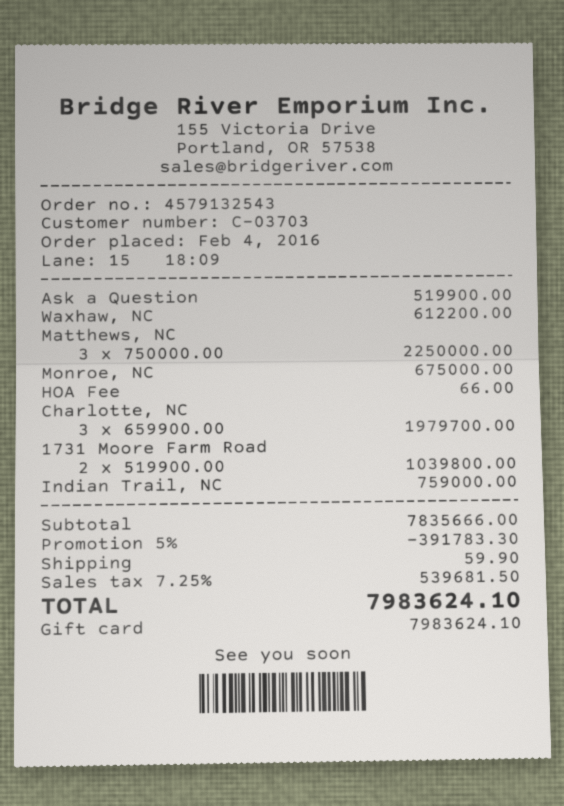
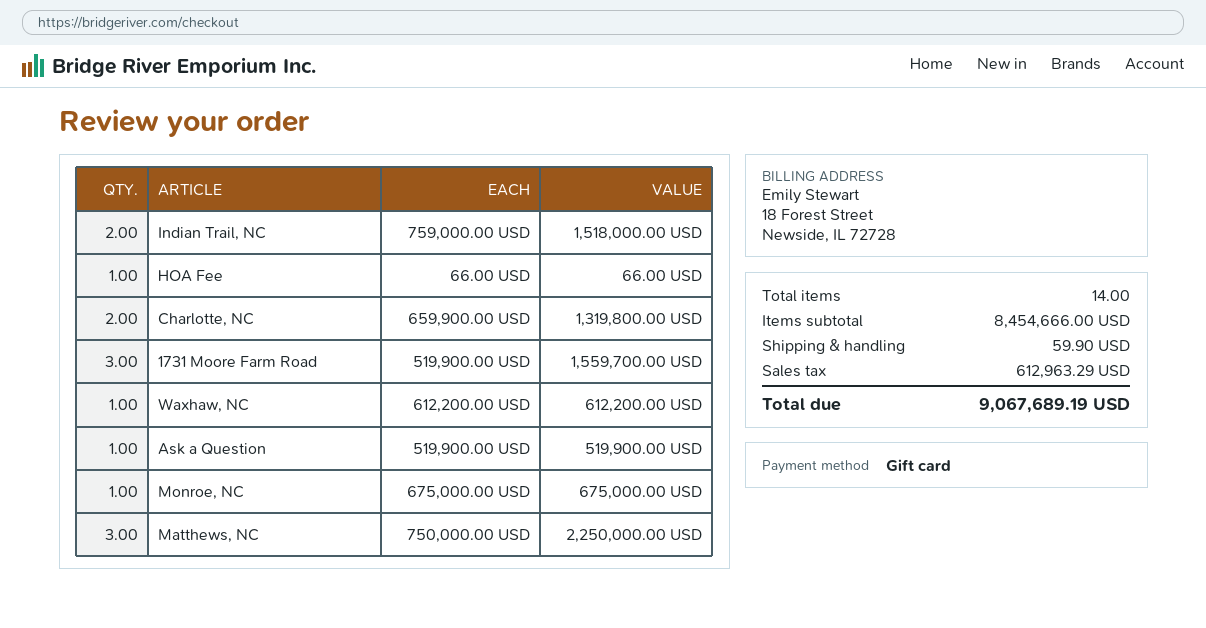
Charlotte, NC: 3 x 659900.00 = 1979700.00 -> 2 x 659900.00 = 1319800.00
1731 Moore Farm Road: 2 x 519900.00 = 1039800.00 -> 3 x 519900.00 = 1559700.00
Indian Trail, NC: 1 x 759000.00 = 759000.00 -> 2 x 759000.00 = 1518000.00
subtotal: 7835666.00 -> 8454666.00
discount: 5% = 391783.30 -> none
tax: 539681.50 -> 612963.29
total: 7983624.10 -> 9067689.19

